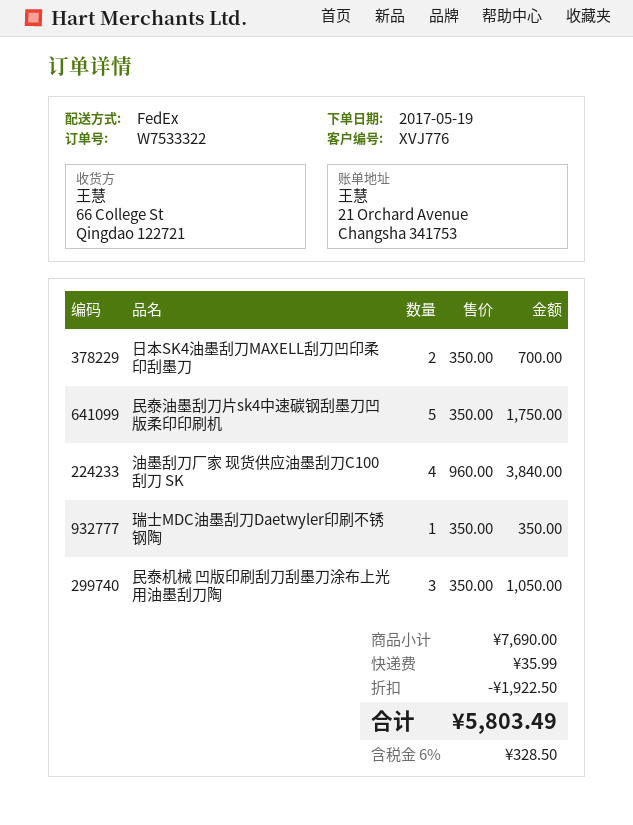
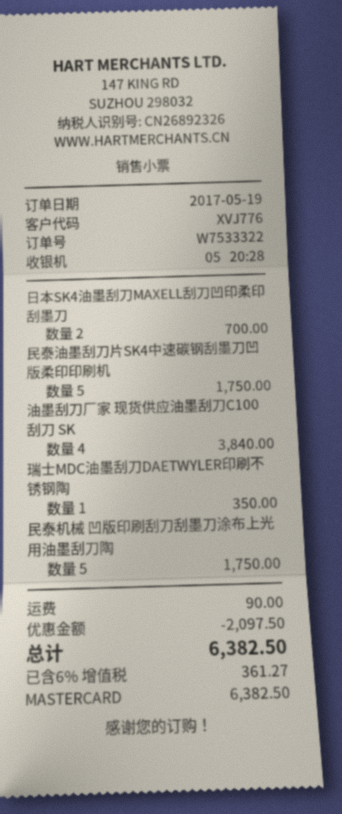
民泰机械 凹版印刷刮刀刮墨刀涂布上光用油墨刮刀陶: 3 for 1050.00 -> 5 for 1750.00
discount: 1922.50 -> 2097.50
shipping: 35.99 -> 90.00
tax: 6% = 328.50 -> 6% = 361.27
total: 5803.49 -> 6382.50

